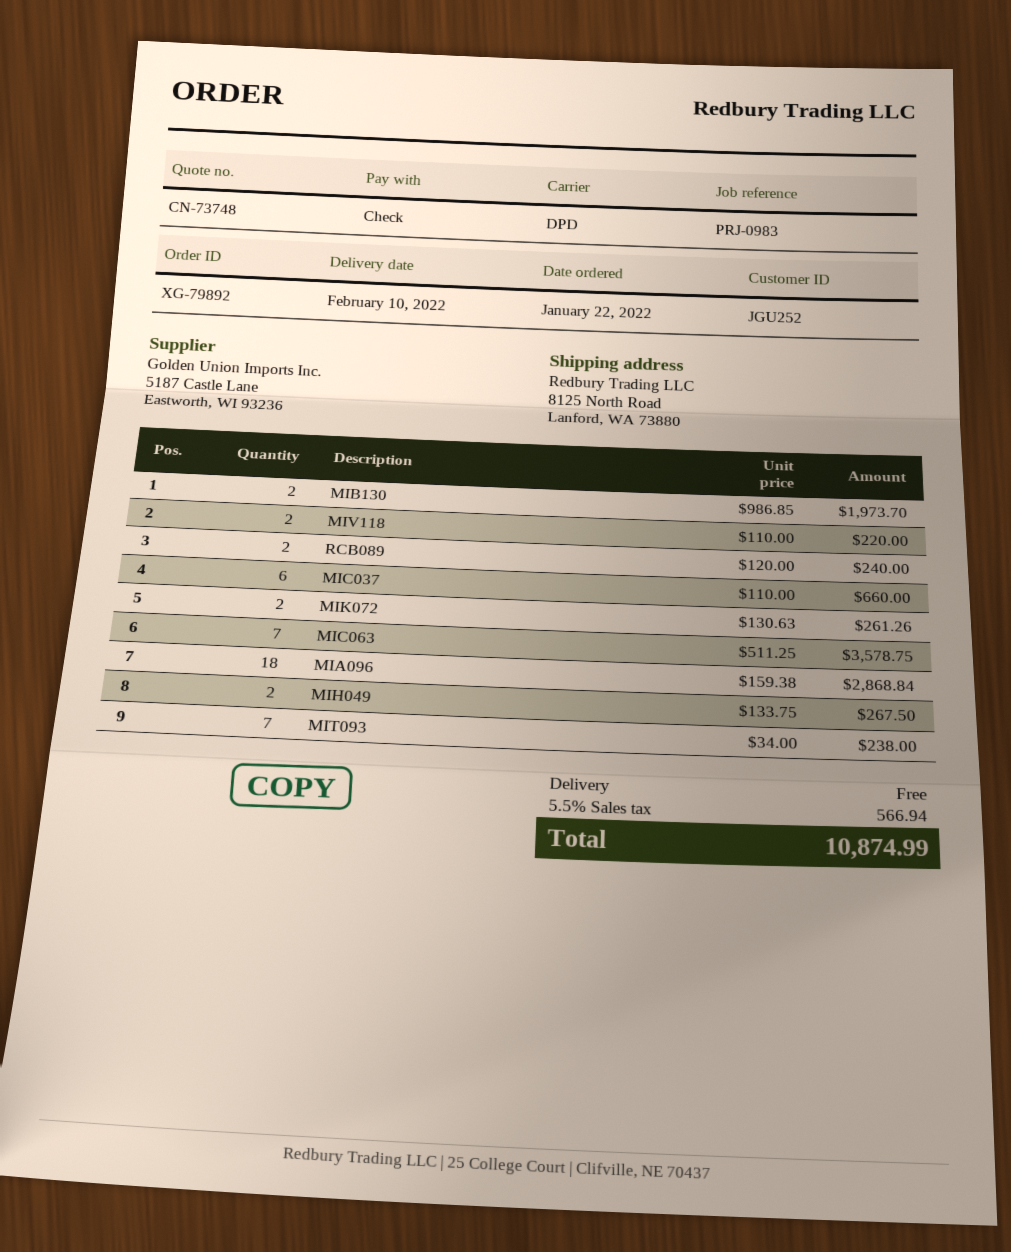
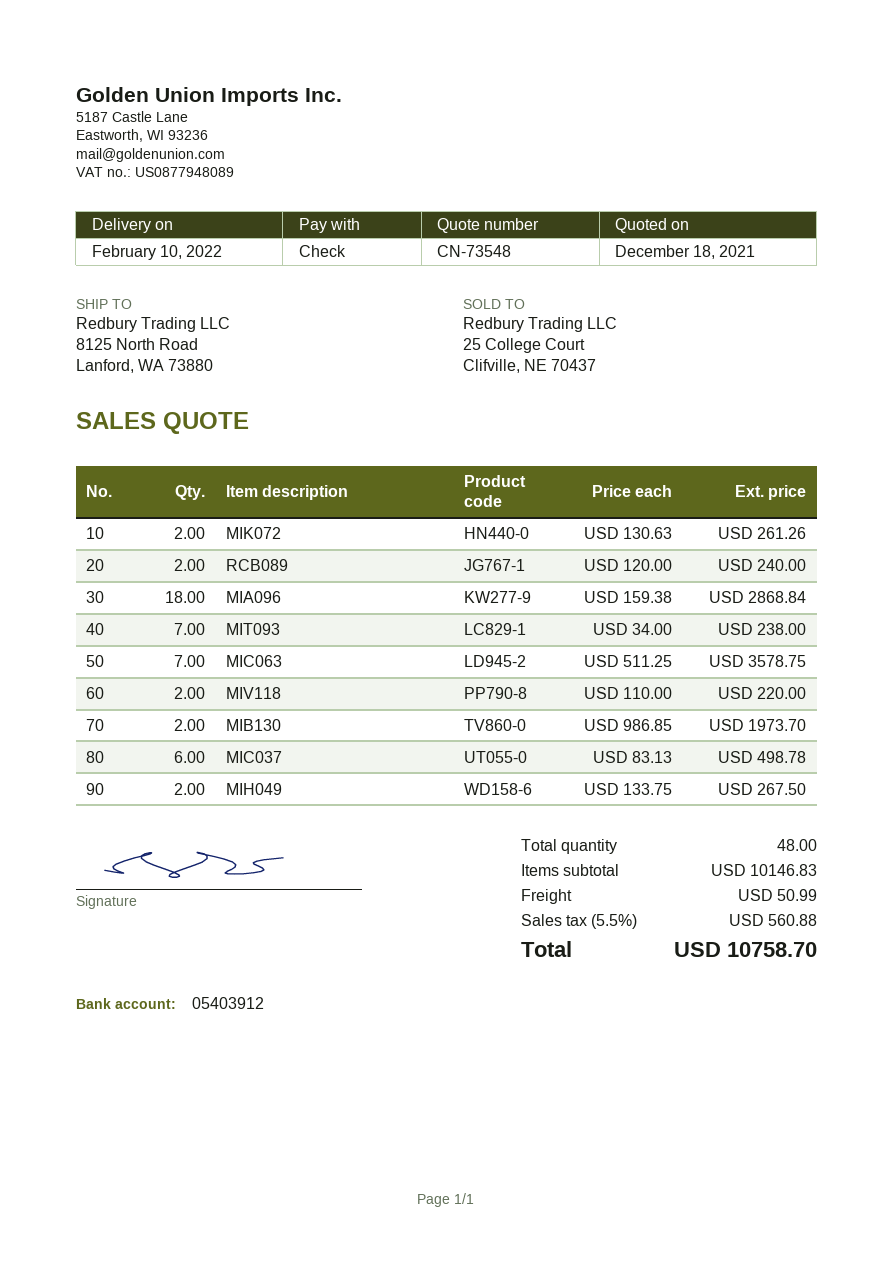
quote number: CN-73748 -> CN-73548
MIC037: 6 x 110.00 = 660.00 -> 6 x 83.13 = 498.78
shipping: 0.00 -> 50.99
tax: 5.5% = 566.94 -> 5.5% = 560.88
total: 10874.99 -> 10758.70

